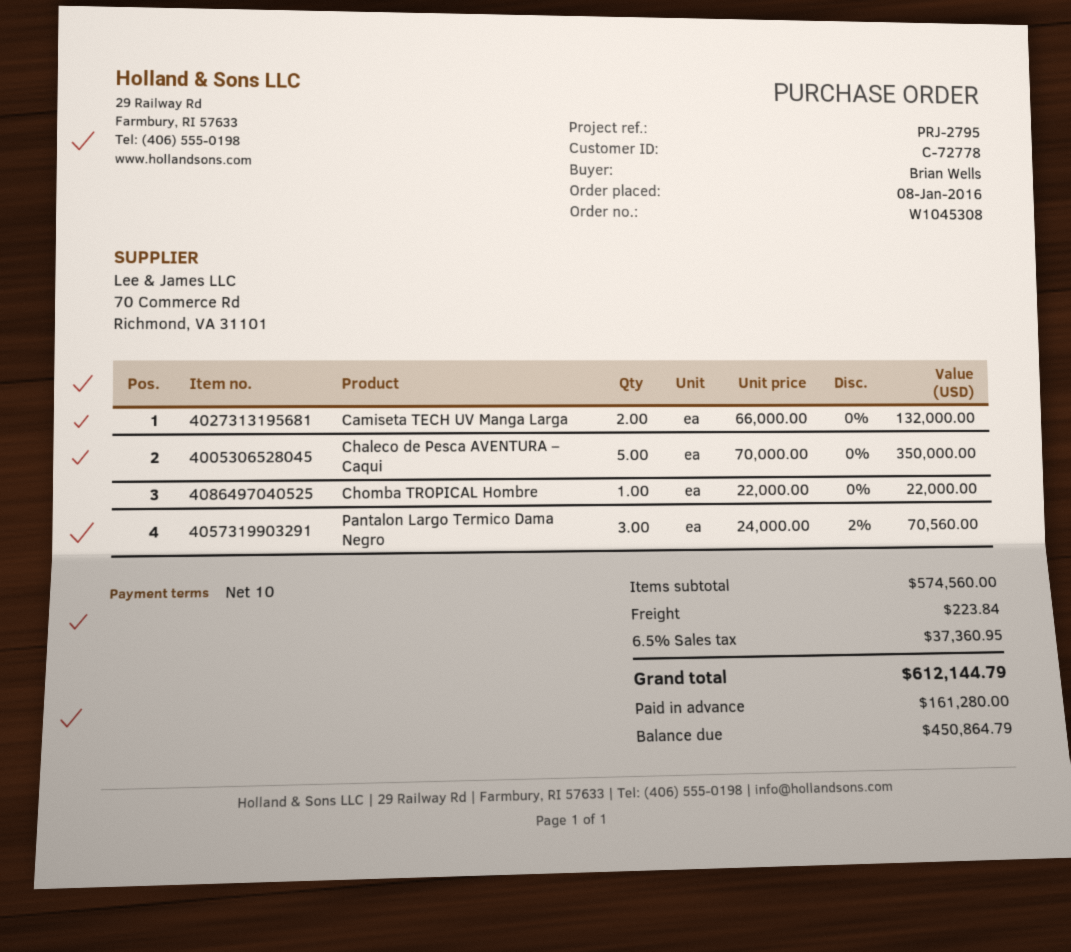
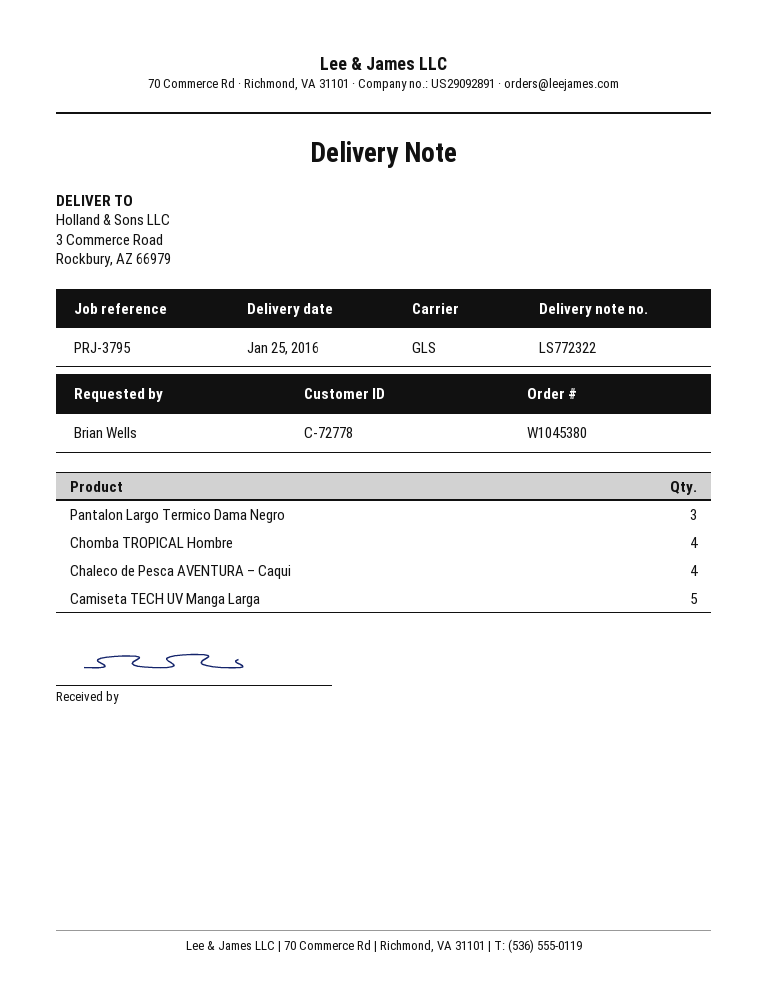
order number: W1045308 -> W1045380
reference: PRJ-2795 -> PRJ-3795
Camiseta TECH UV Manga Larga: 2 -> 5
Chaleco de Pesca AVENTURA – Caqui: 5 -> 4
Chomba TROPICAL Hombre: 1 -> 4

